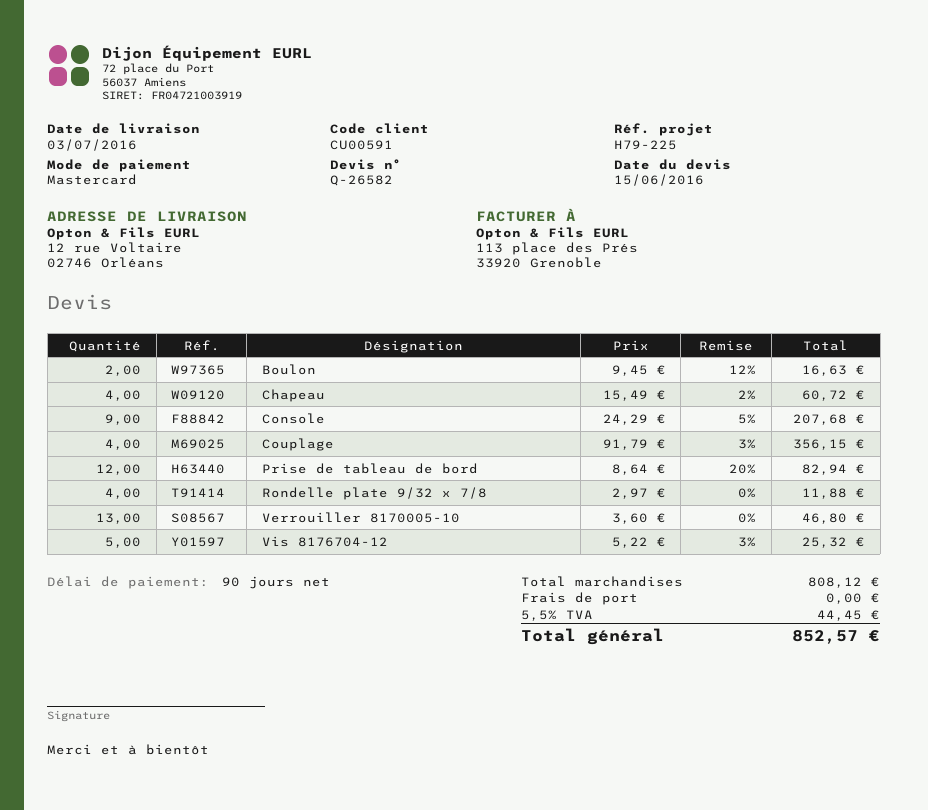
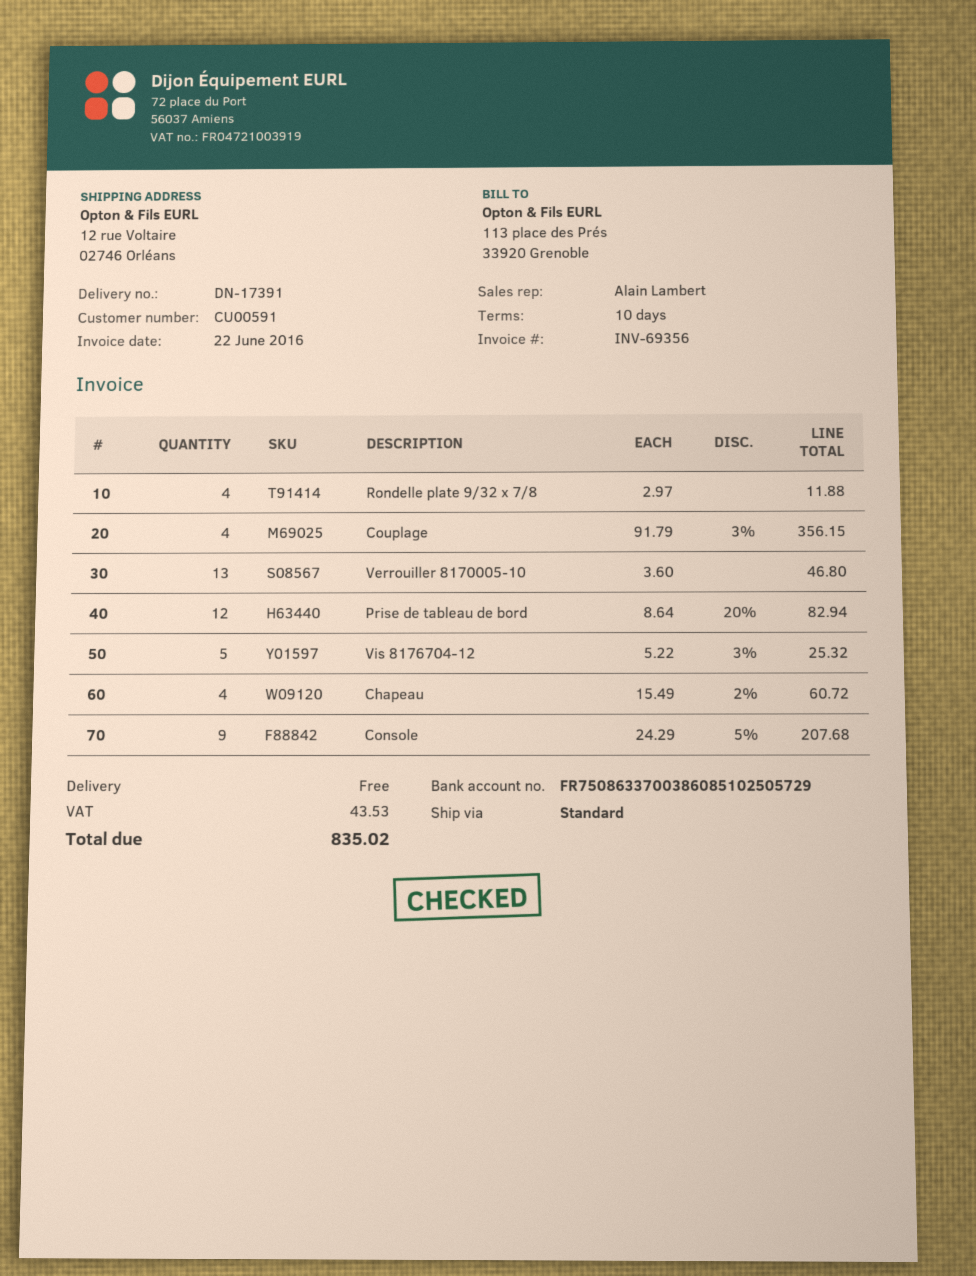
payment terms: 90 days -> 10 days
Boulon: 2 x 9.45 - 12% = 16.63 -> none
tax: 44.45 -> 43.53
total: 852.57 -> 835.02

